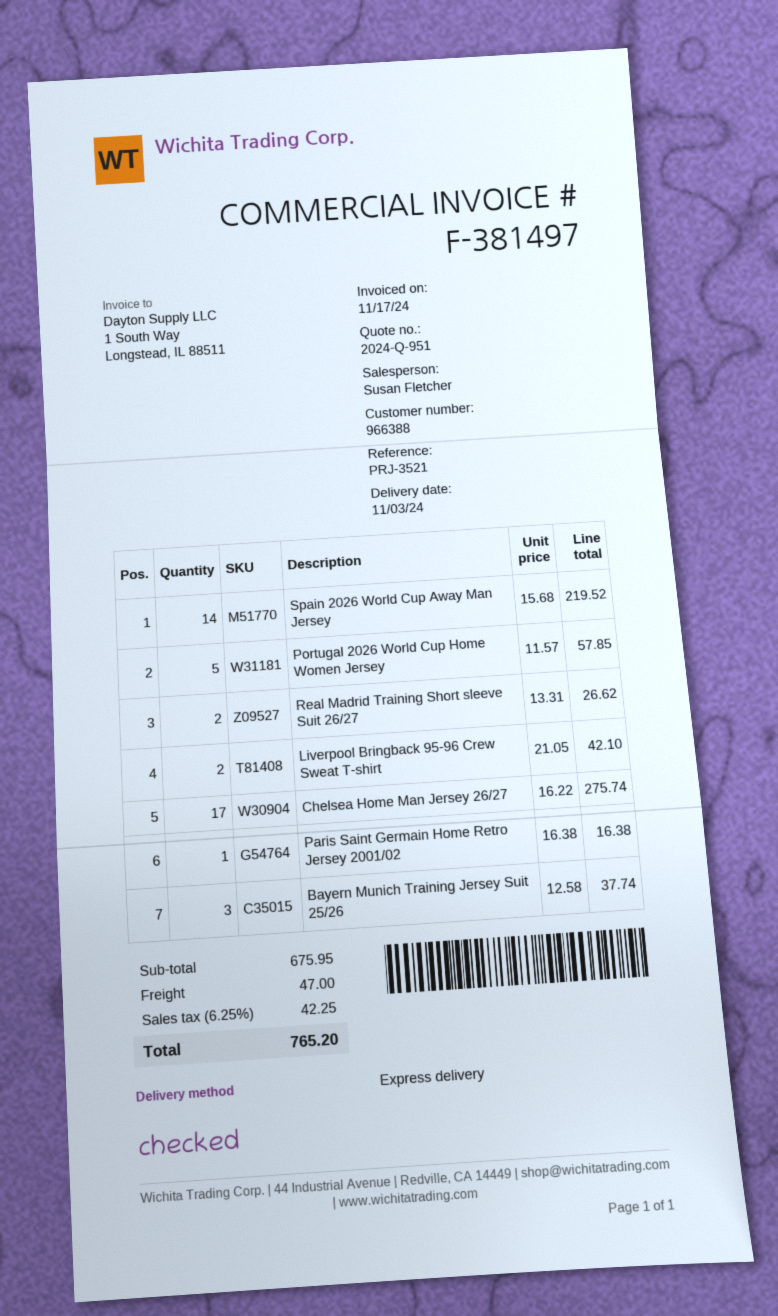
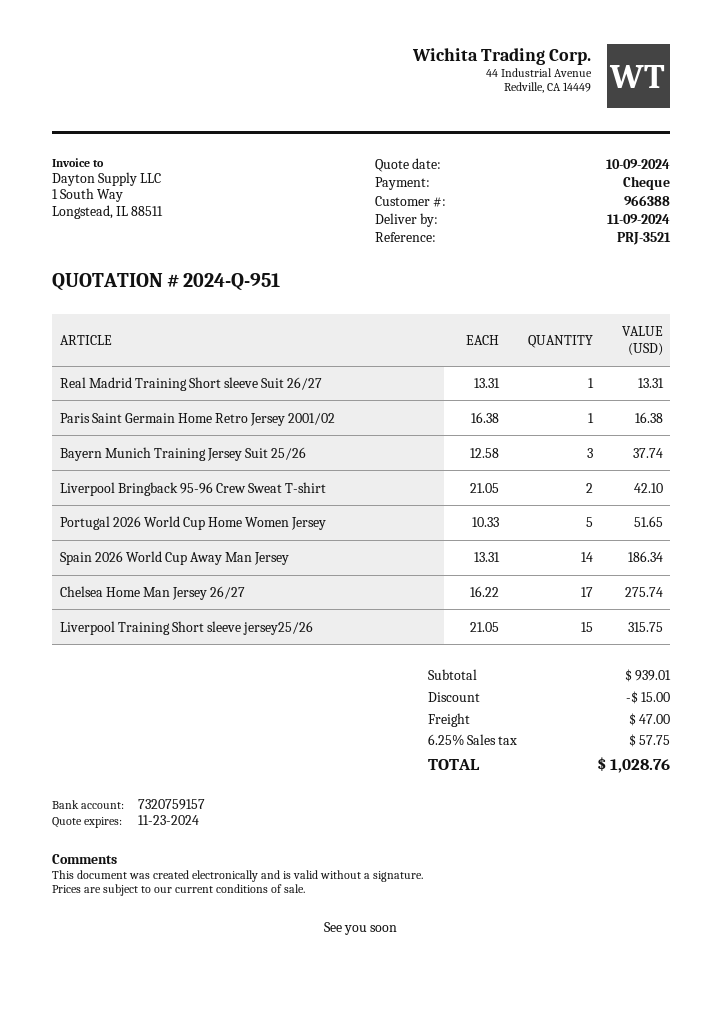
delivery date: 2024-11-03 -> 2024-11-09
Spain 2026 World Cup Away Man Jersey: 14 x 15.68 = 219.52 -> 14 x 13.31 = 186.34
Portugal 2026 World Cup Home Women Jersey: 5 x 11.57 = 57.85 -> 5 x 10.33 = 51.65
Real Madrid Training Short sleeve Suit 26/27: 2 x 13.31 = 26.62 -> 1 x 13.31 = 13.31
Liverpool Training Short sleeve jersey25/26: none -> 15 x 21.05 = 315.75
subtotal: 675.95 -> 939.01
discount: none -> 15.00
tax: 6.25% = 42.25 -> 6.25% = 57.75
total: 765.20 -> 1028.76

